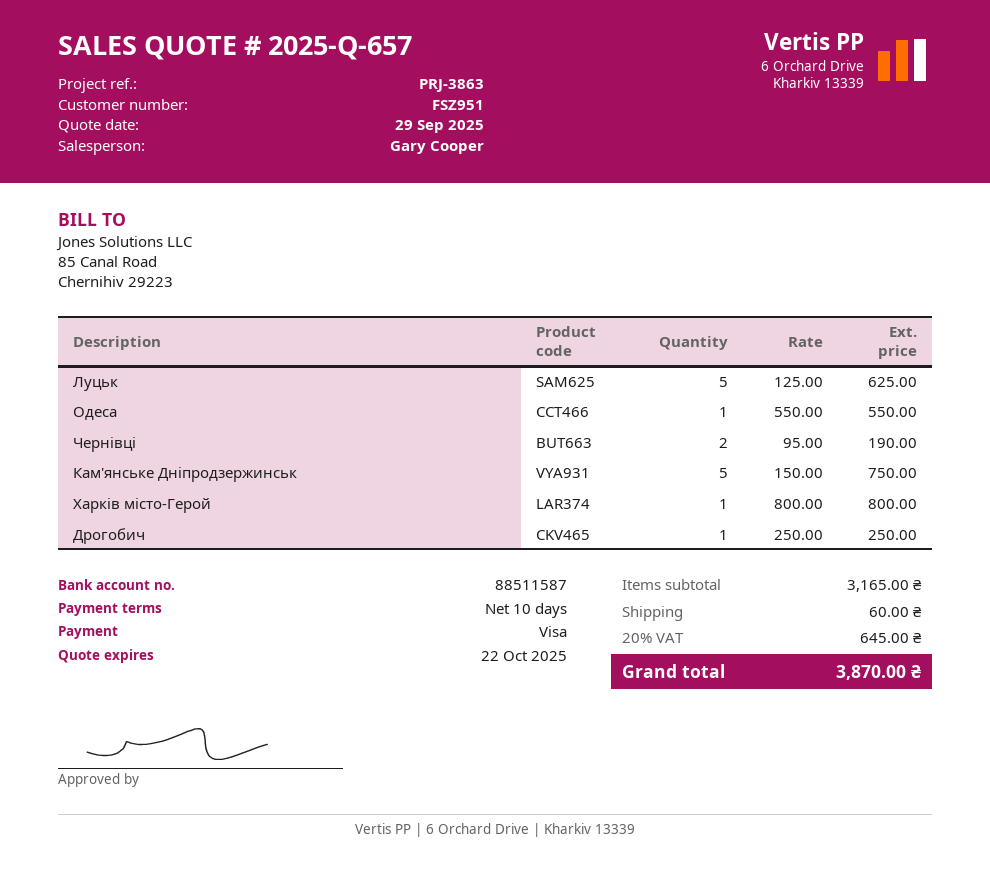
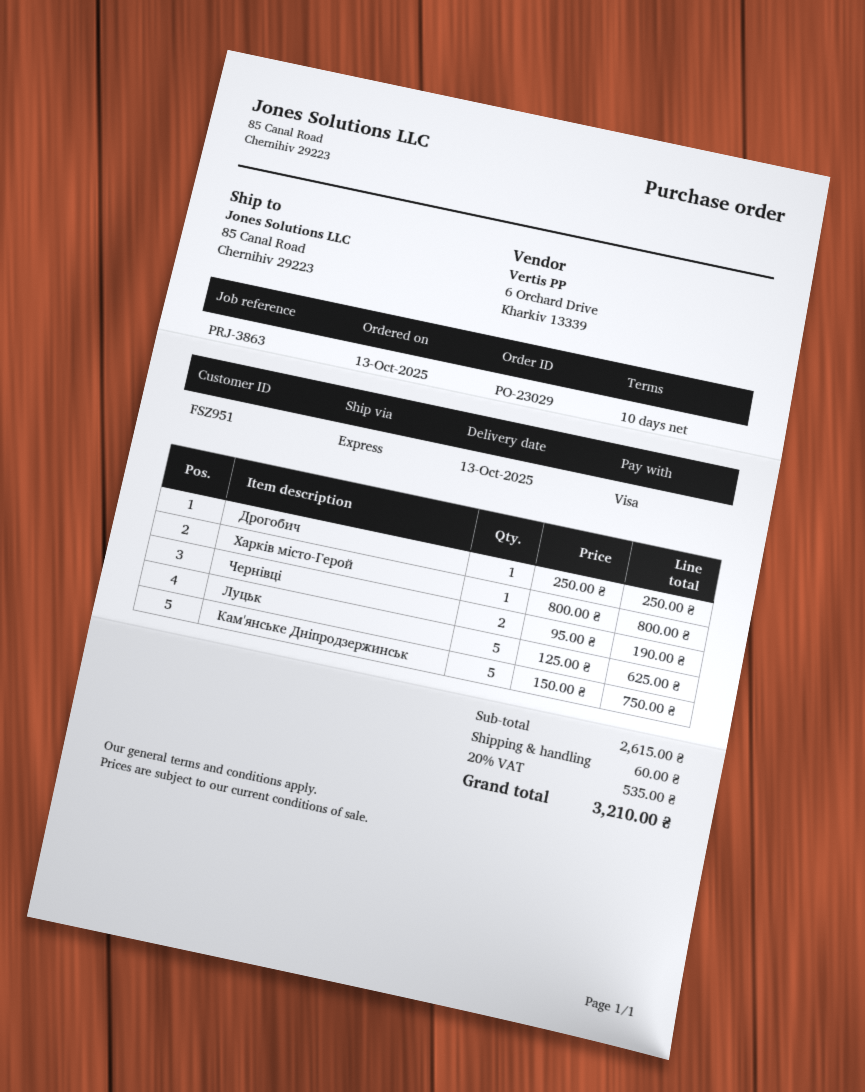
Одеса: 1 x 550.00 = 550.00 -> none
subtotal: 3165.00 -> 2615.00
tax: 20% = 645.00 -> 20% = 535.00
total: 3870.00 -> 3210.00

